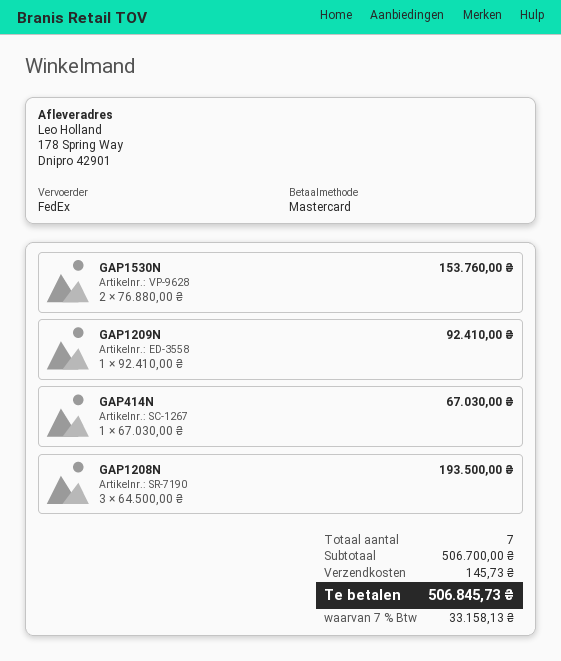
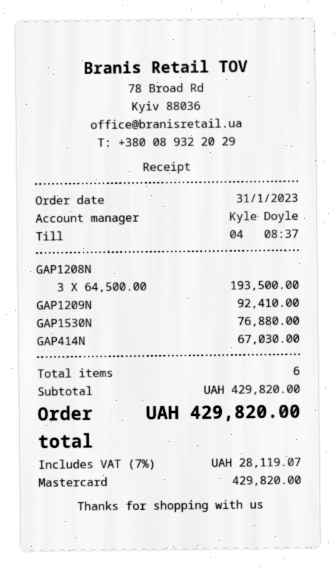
GAP1530N: 2 x 76880.00 = 153760.00 -> 1 x 76880.00 = 76880.00
total quantity: 7 -> 6
subtotal: 506700.00 -> 429820.00
shipping: 145.73 -> none
tax: 7% = 33158.13 -> 7% = 28119.07
total: 506845.73 -> 429820.00

